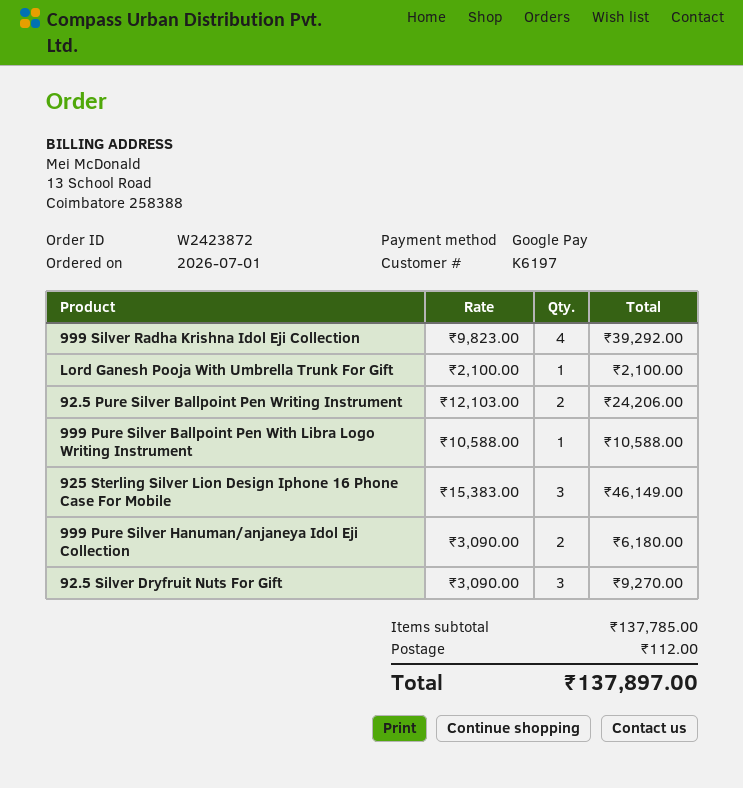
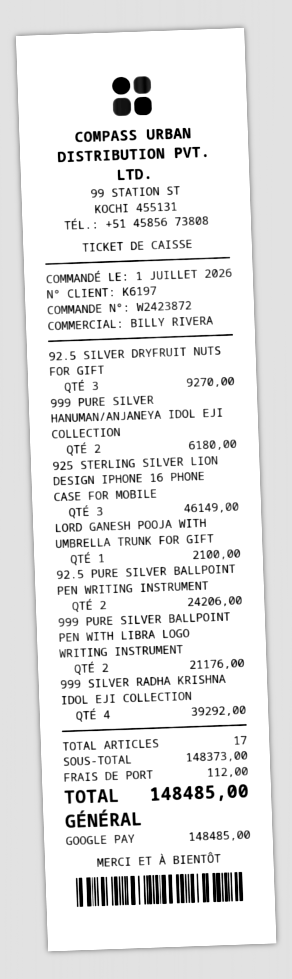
999 Pure Silver Ballpoint Pen With Libra Logo Writing Instrument: 1 for 10588.00 -> 2 for 21176.00
subtotal: 137785.00 -> 148373.00
total: 137897.00 -> 148485.00

